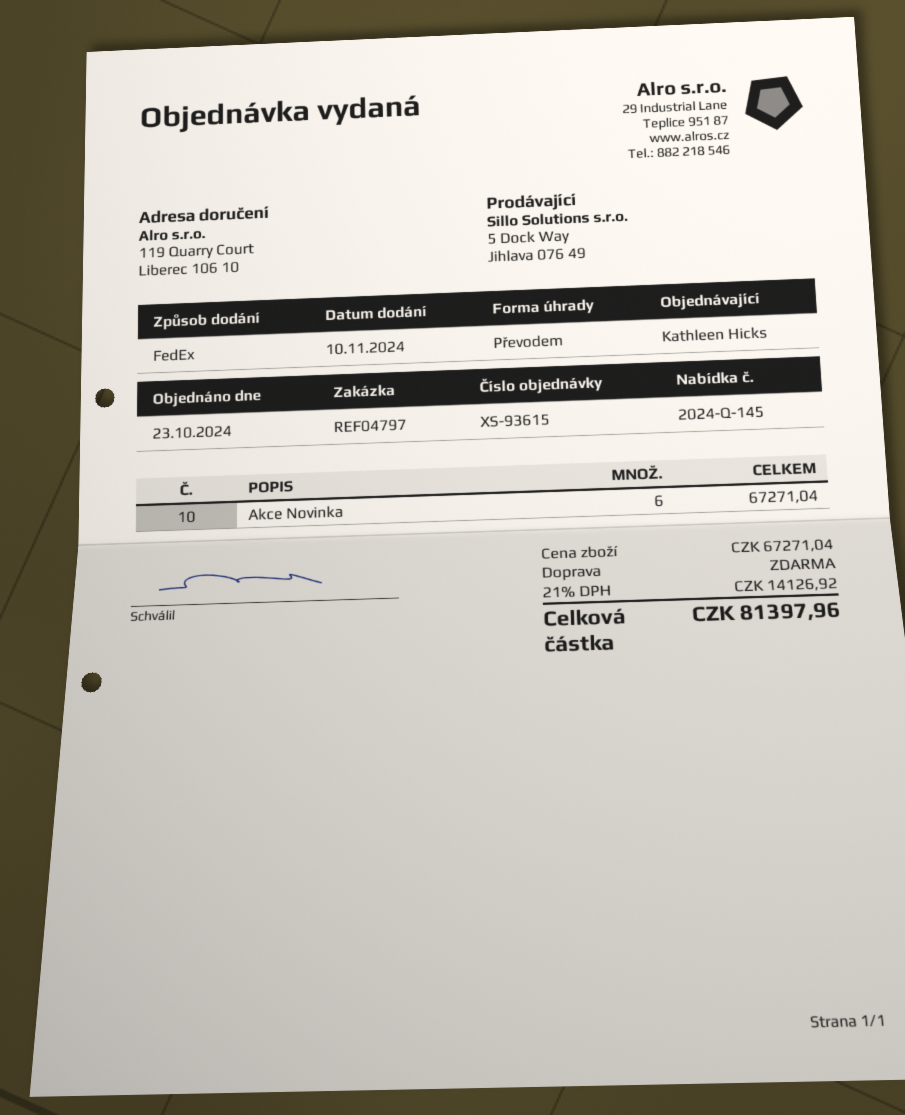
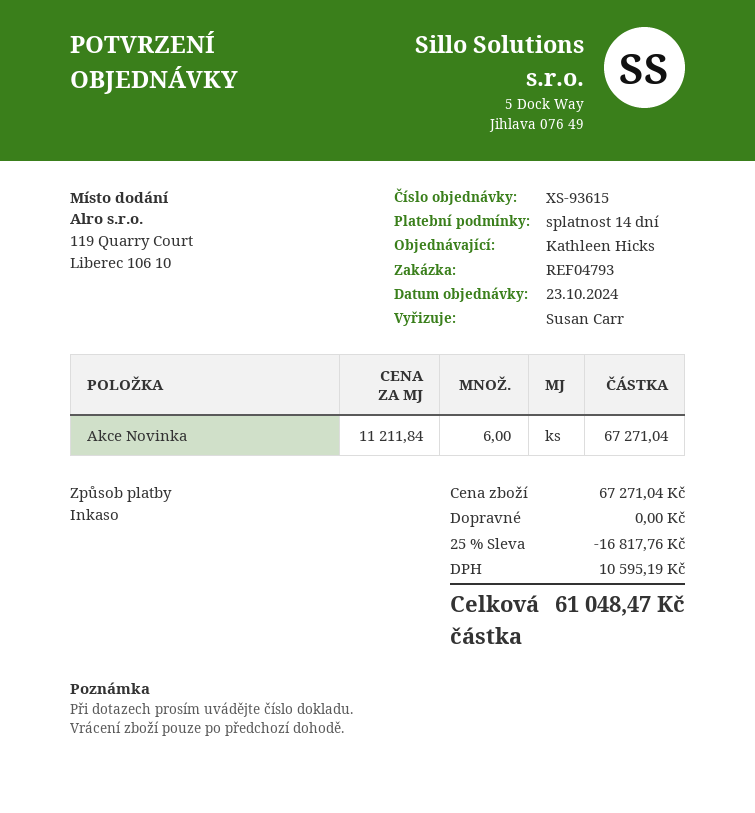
reference: REF04797 -> REF04793
payment method: bank transfer -> direct debit
discount: none -> 25% = 16817.76
tax: 14126.92 -> 10595.19
total: 81397.96 -> 61048.47

